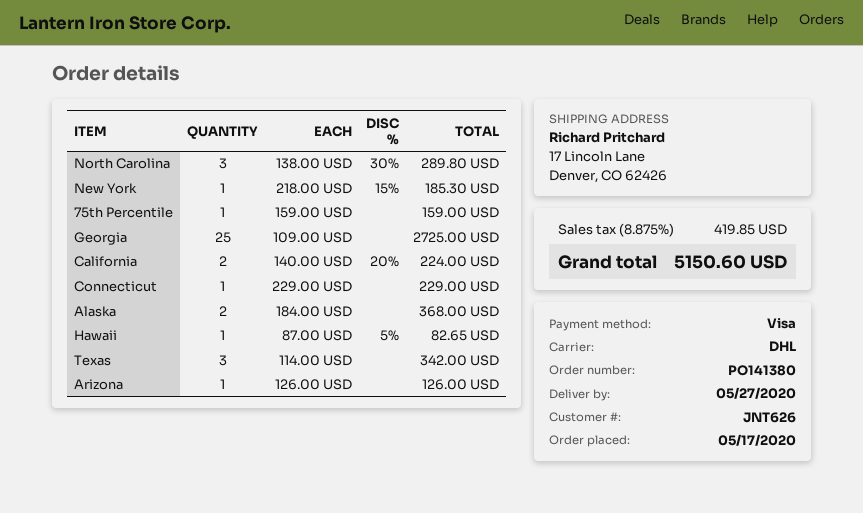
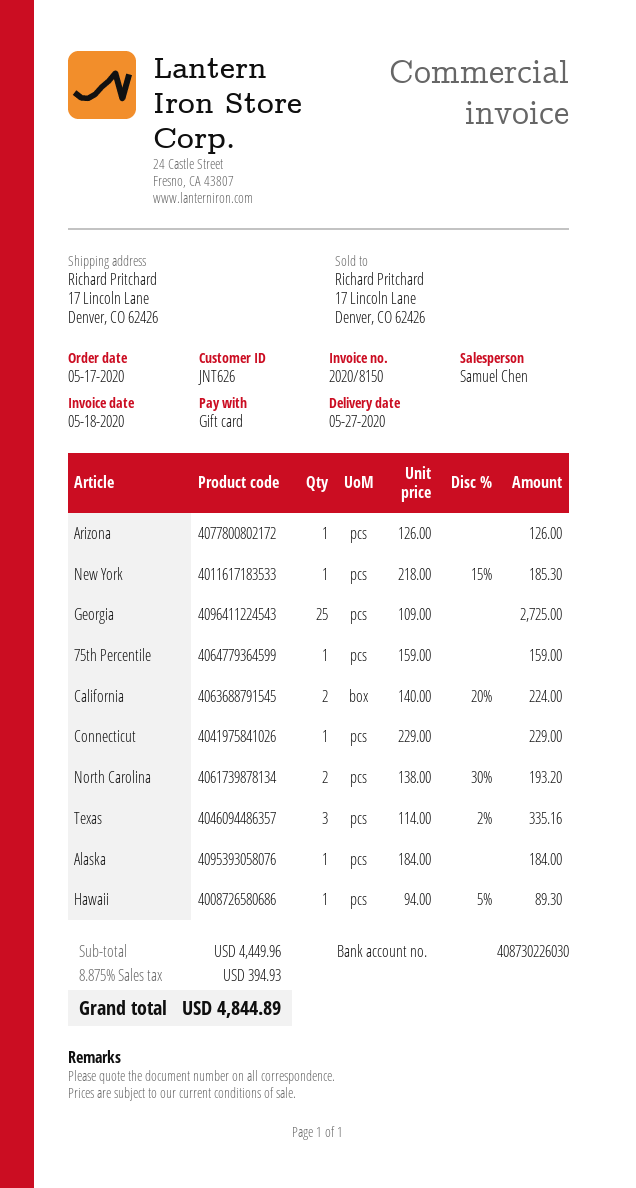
payment method: Visa -> gift card
North Carolina: 3 x 138.00 - 30% = 289.80 -> 2 x 138.00 - 30% = 193.20
Alaska: 2 x 184.00 = 368.00 -> 1 x 184.00 = 184.00
Hawaii: 1 x 87.00 - 5% = 82.65 -> 1 x 94.00 - 5% = 89.30
Texas: 3 x 114.00 = 342.00 -> 3 x 114.00 - 2% = 335.16
tax: 8.875% = 419.85 -> 8.875% = 394.93
total: 5150.60 -> 4844.89

